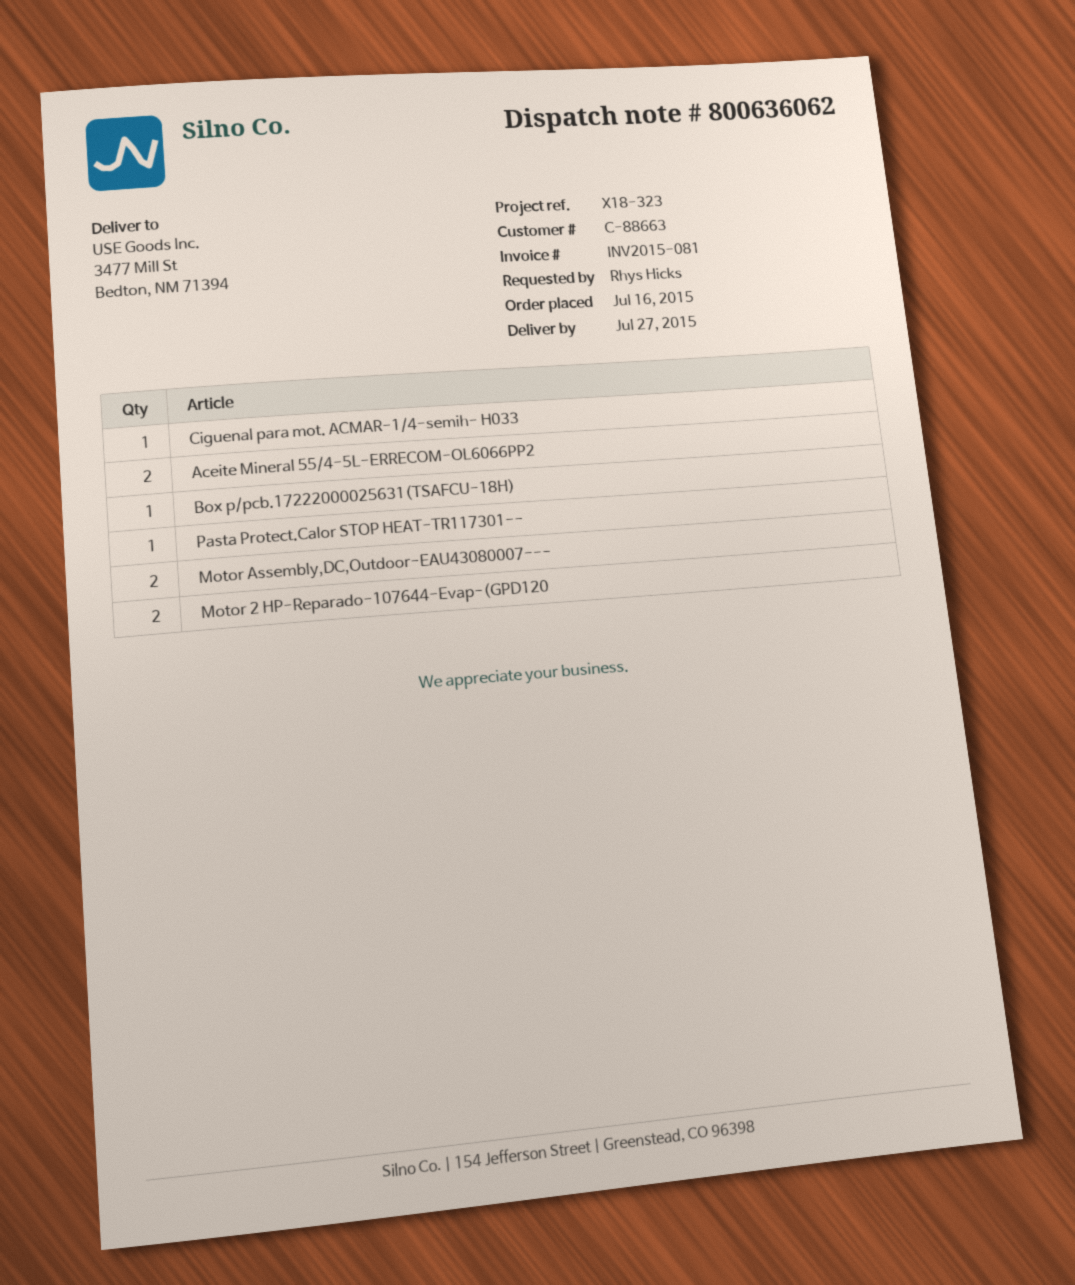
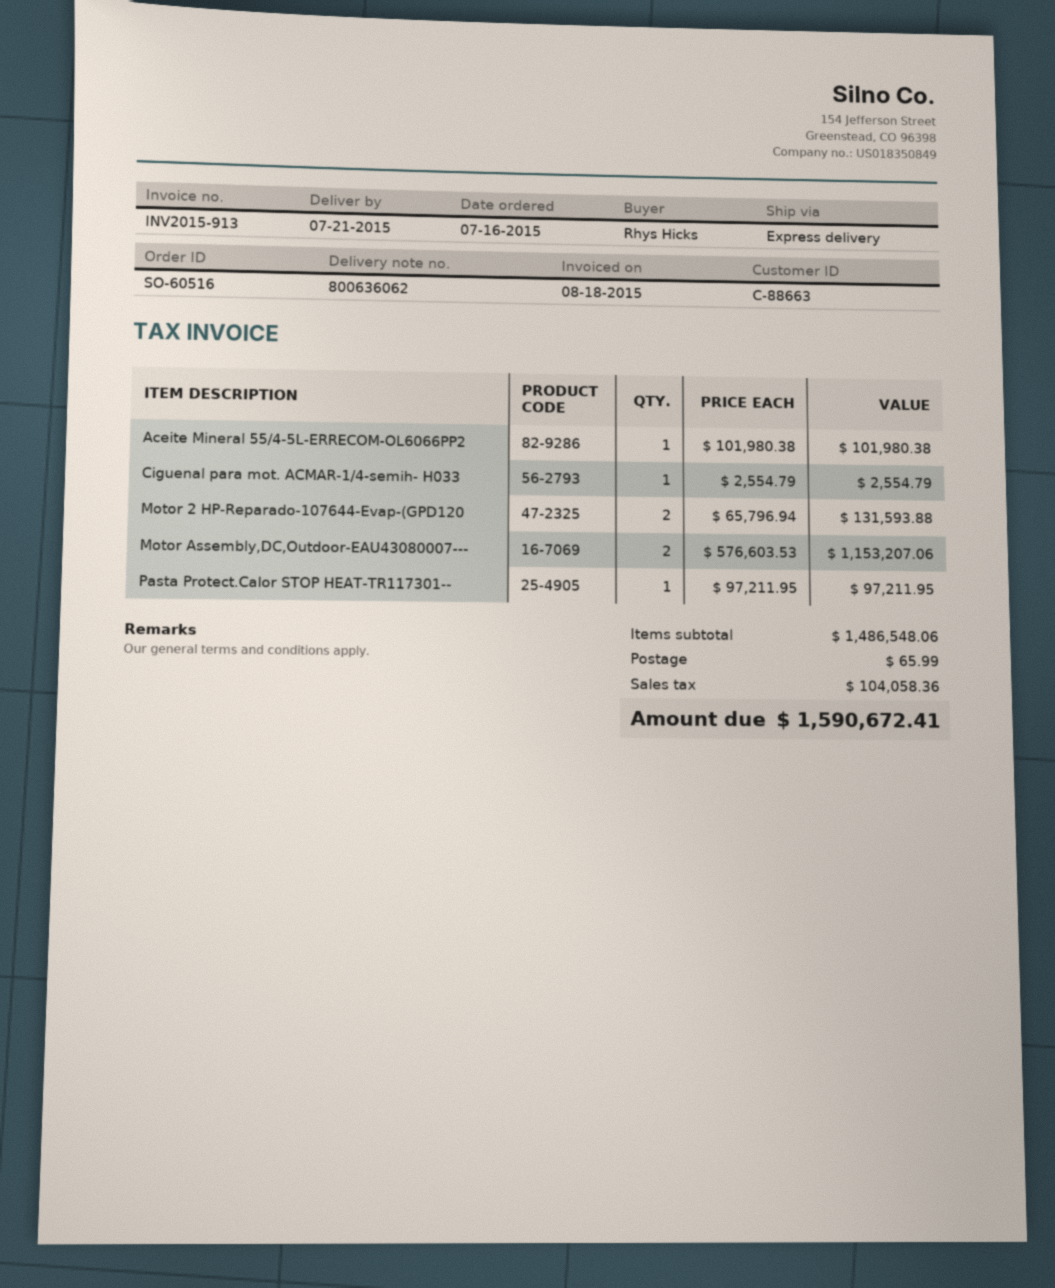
delivery date: 2015-07-27 -> 2015-07-21
invoice number: INV2015-081 -> INV2015-913
Aceite Mineral 55/4-5L-ERRECOM-OL6066PP2: 2 -> 1
Box p/pcb.17222000025631(TSAFCU-18H): 1 -> none

